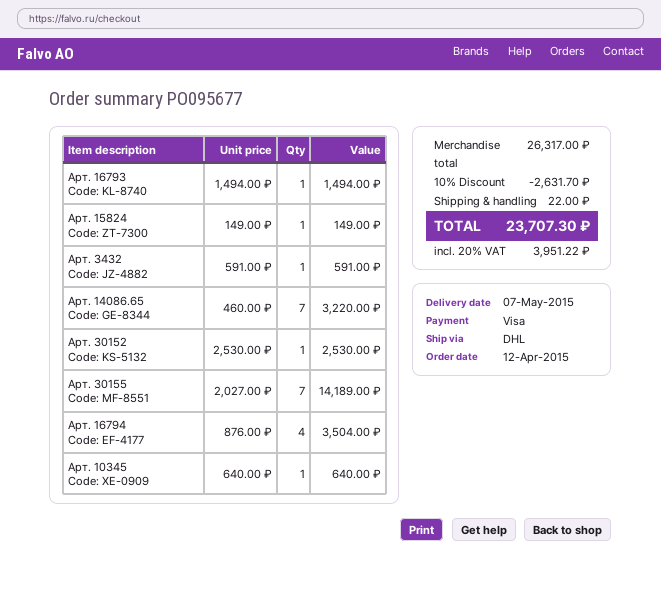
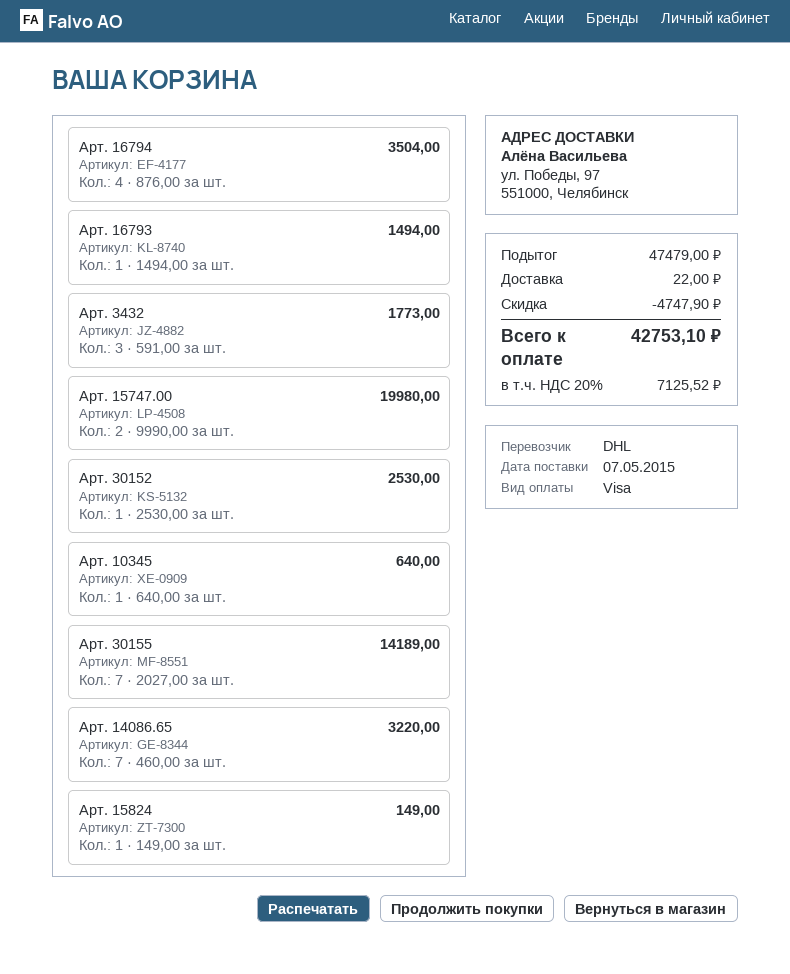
Арт. 3432: 1 x 591.00 = 591.00 -> 3 x 591.00 = 1773.00
Арт. 15747.00: none -> 2 x 9990.00 = 19980.00
subtotal: 26317.00 -> 47479.00
discount: 2631.70 -> 4747.90
tax: 20% = 3951.22 -> 20% = 7125.52
total: 23707.30 -> 42753.10

